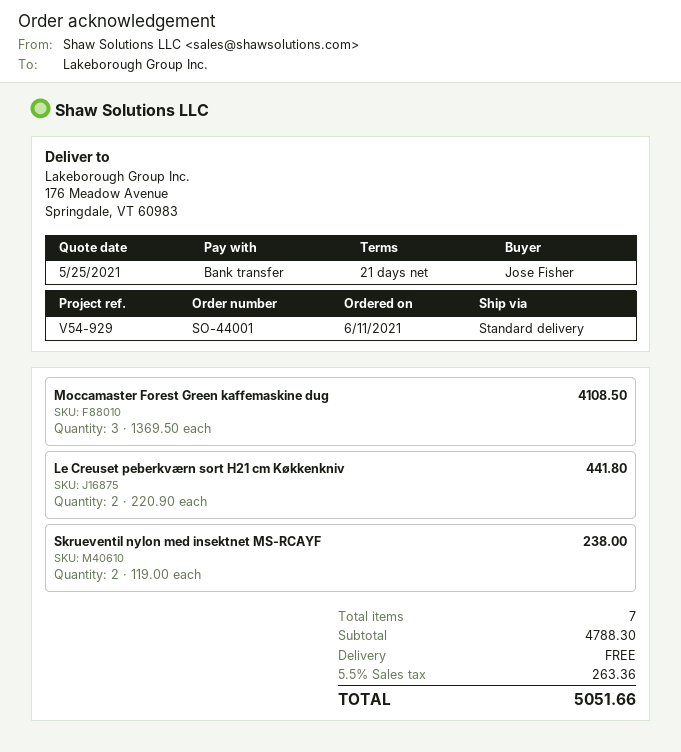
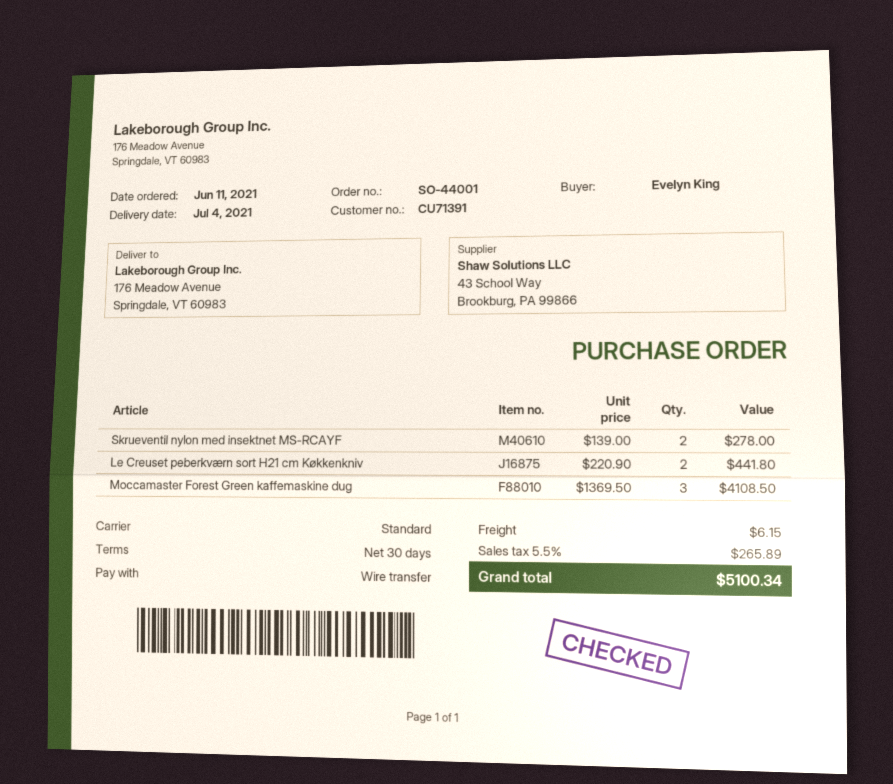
payment terms: 21 days -> 30 days
ordered by: Jose Fisher -> Evelyn King
Skrueventil nylon med insektnet MS-RCAYF: 2 x 119.00 = 238.00 -> 2 x 139.00 = 278.00
shipping: 0.00 -> 6.15
tax: 5.5% = 263.36 -> 5.5% = 265.89
total: 5051.66 -> 5100.34

